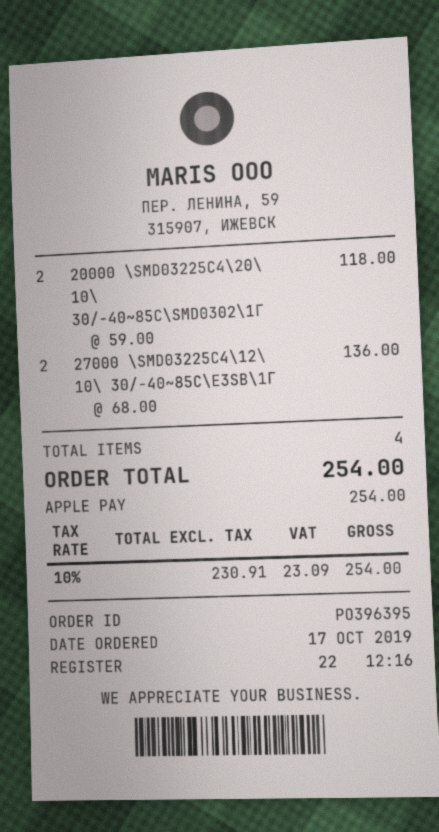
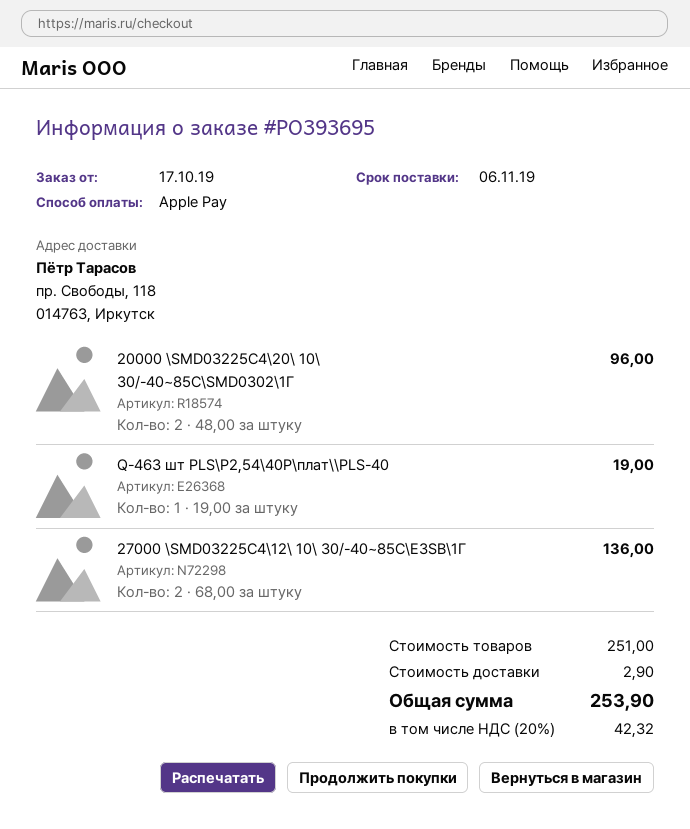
order number: PO396395 -> PO393695
20000 \SMD03225C4\20\ 10\ 30/-40~85C\SMD0302\1Г: 2 x 59.00 = 118.00 -> 2 x 48.00 = 96.00
Q-463 шт PLS\P2,54\40P\плат\\PLS-40: none -> 1 x 19.00 = 19.00
shipping: none -> 2.90
tax: 10% = 23.09 -> 20% = 42.32
total: 254.00 -> 253.90

